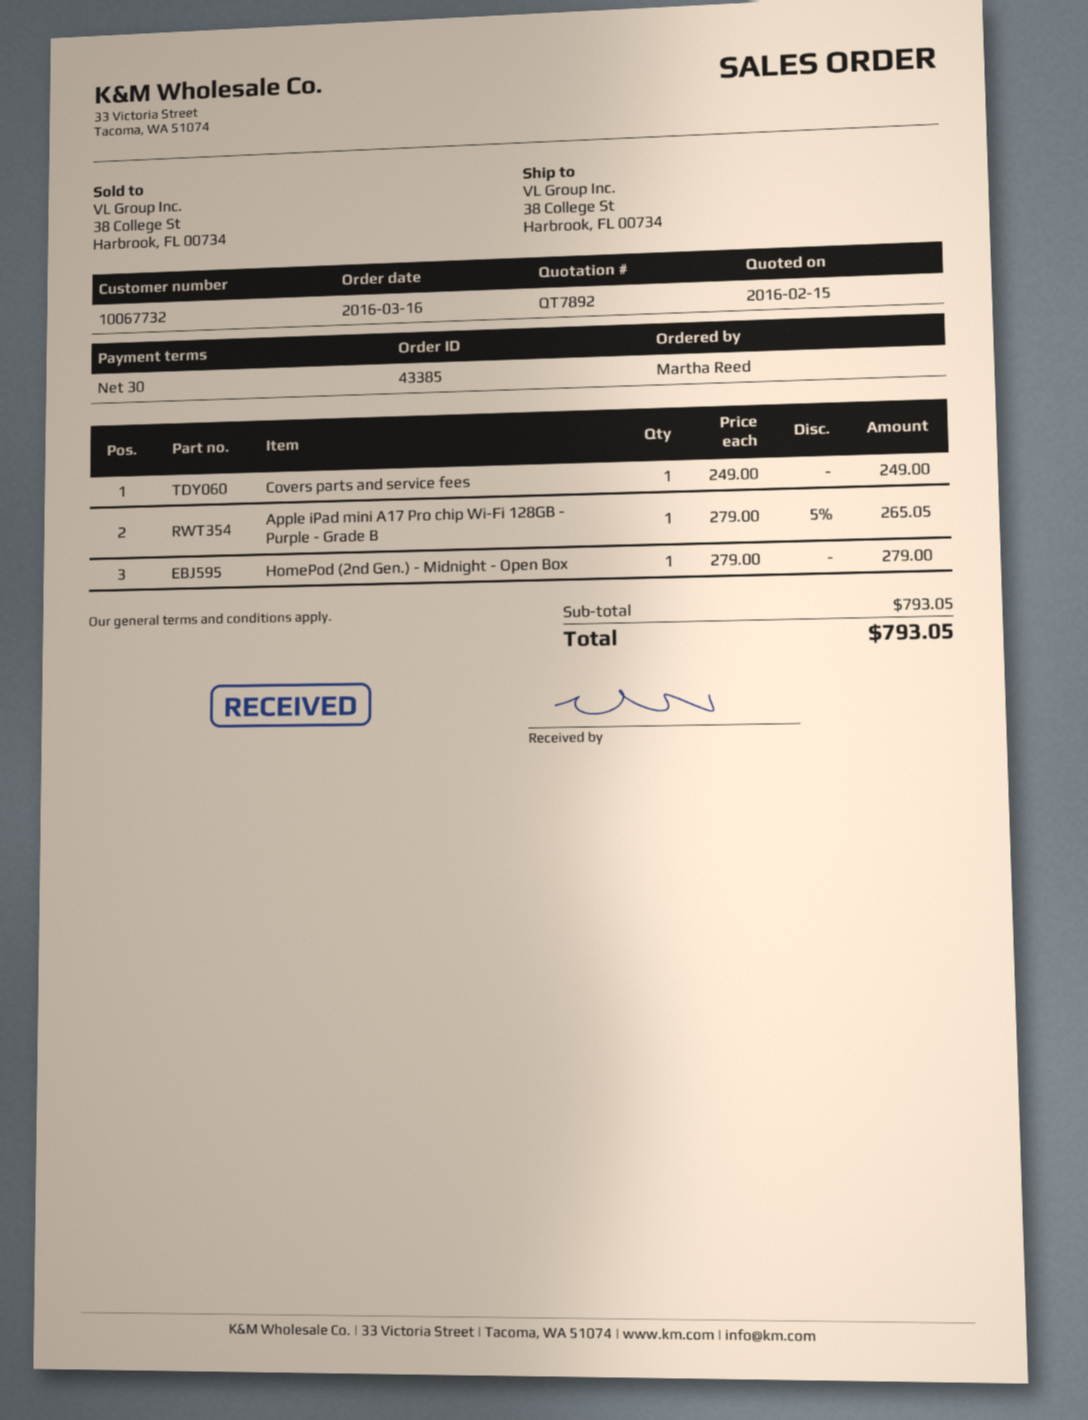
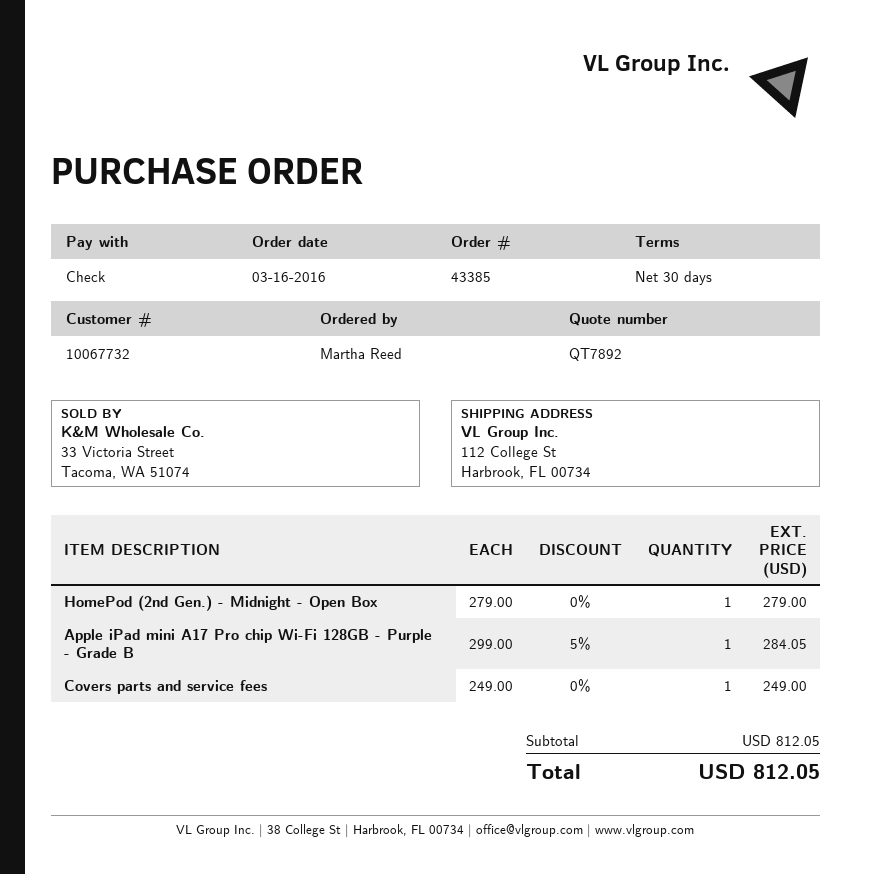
ship to: 38 College St, Harbrook, FL 00734 -> 112 College St, Harbrook, FL 00734
Apple iPad mini A17 Pro chip Wi-Fi 128GB - Purple - Grade B: 1 x 279.00 - 5% = 265.05 -> 1 x 299.00 - 5% = 284.05
subtotal: 793.05 -> 812.05
total: 793.05 -> 812.05

